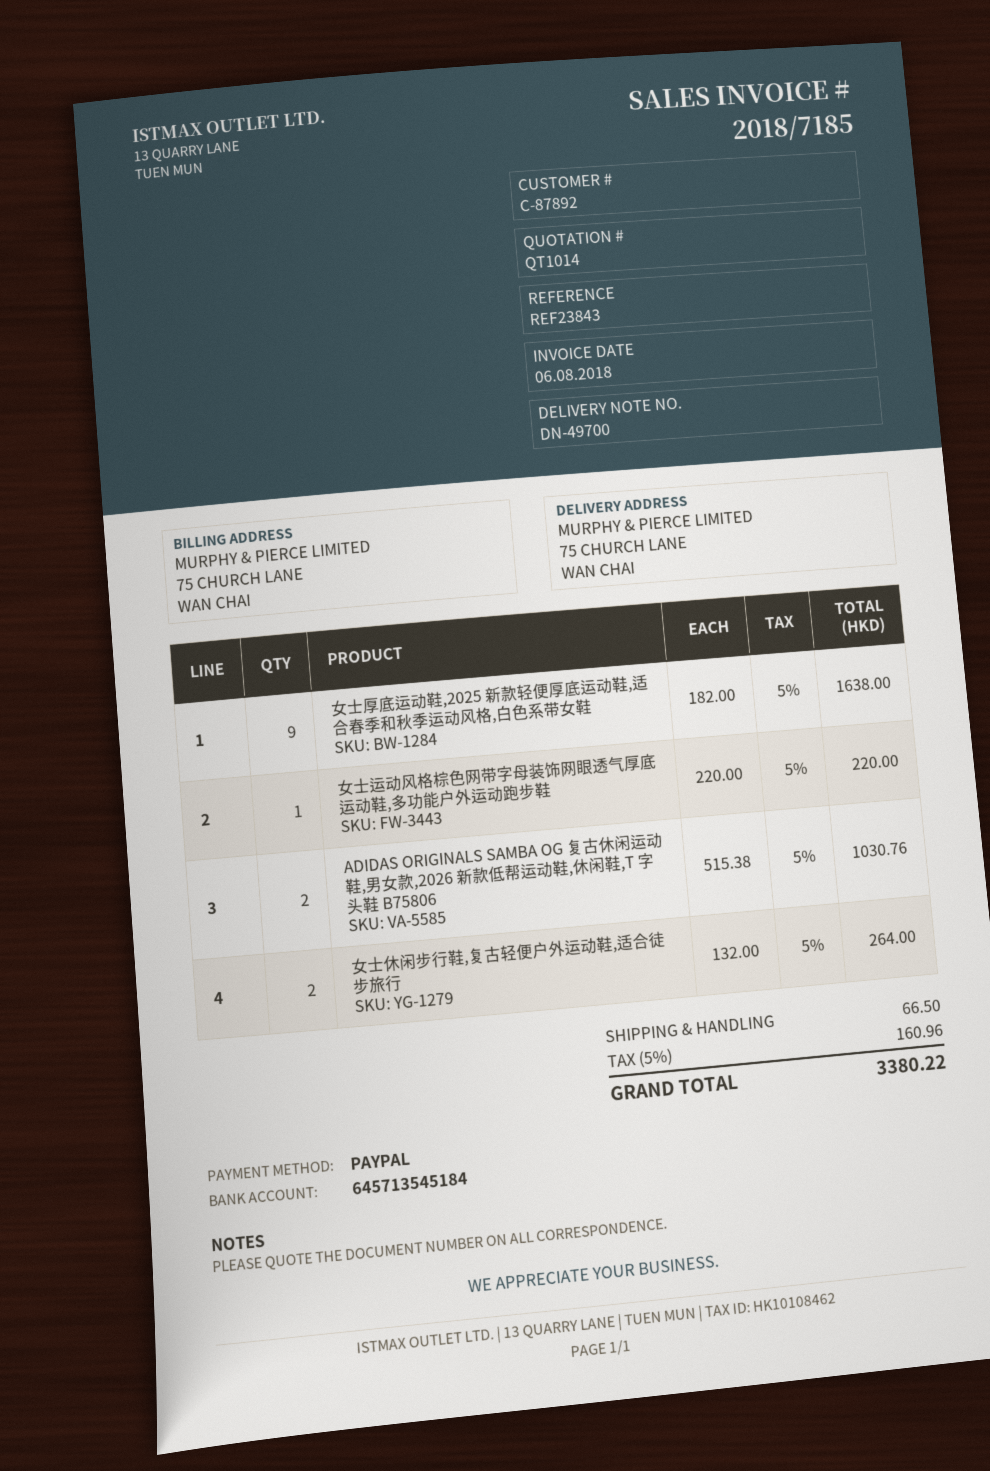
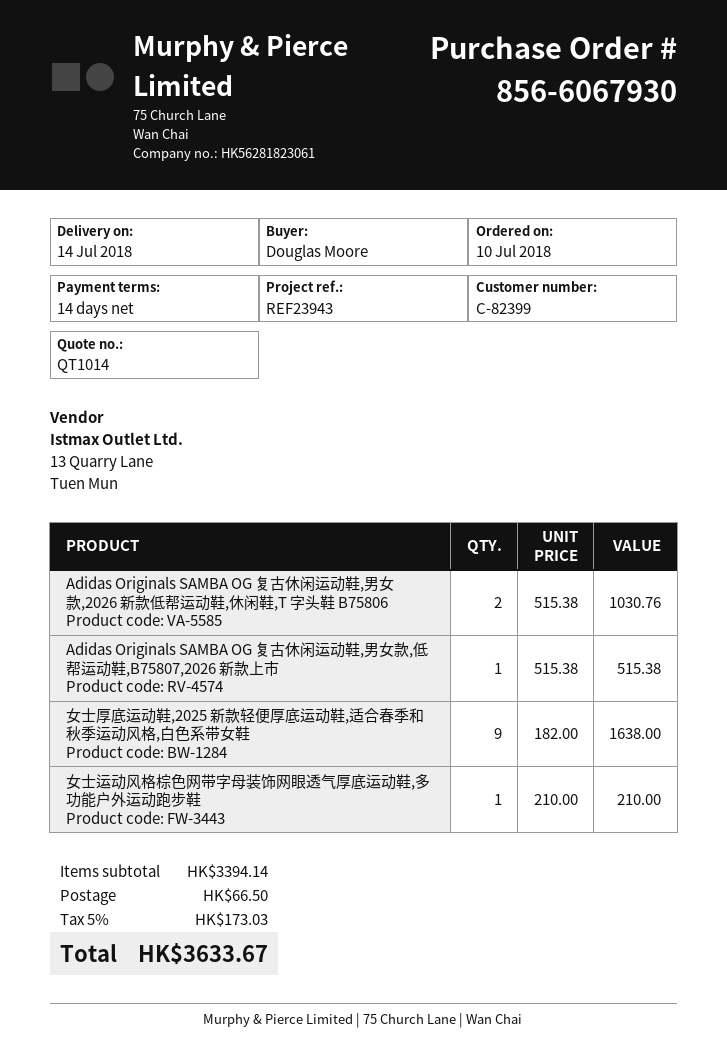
customer number: C-87892 -> C-82399
reference: REF23843 -> REF23943
女士运动风格棕色网带字母装饰网眼透气厚底运动鞋,多功能户外运动跑步鞋: 1 x 220.00 = 220.00 -> 1 x 210.00 = 210.00
女士休闲步行鞋,复古轻便户外运动鞋,适合徒步旅行: 2 x 132.00 = 264.00 -> none
Adidas Originals SAMBA OG 复古休闲运动鞋,男女款,低帮运动鞋,B75807,2026 新款上市: none -> 1 x 515.38 = 515.38
tax: 5% = 160.96 -> 5% = 173.03
total: 3380.22 -> 3633.67

